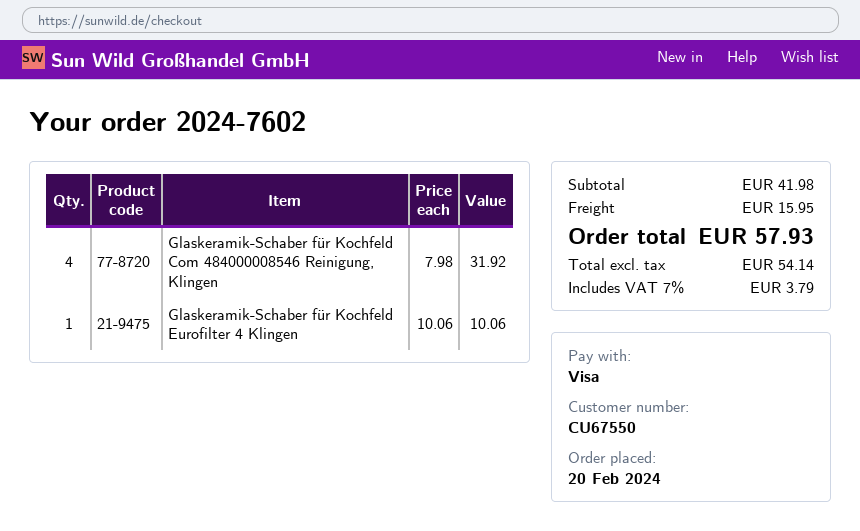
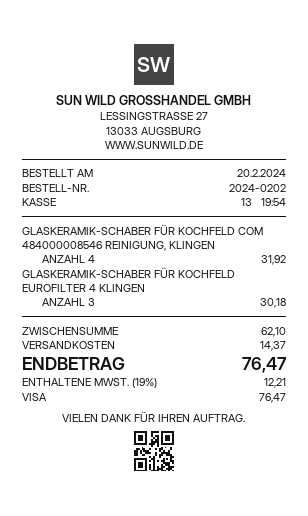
order number: 2024-7602 -> 2024-0202
Glaskeramik-Schaber für Kochfeld Eurofilter 4 Klingen: 1 for 10.06 -> 3 for 30.18
subtotal: 41.98 -> 62.10
shipping: 15.95 -> 14.37
tax: 7% = 3.79 -> 19% = 12.21
total: 57.93 -> 76.47

